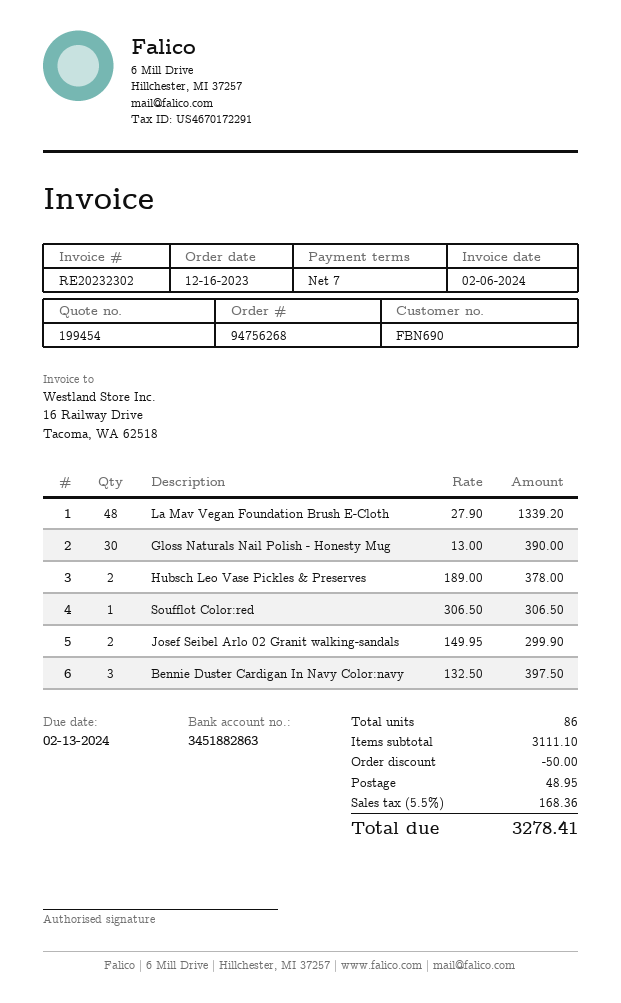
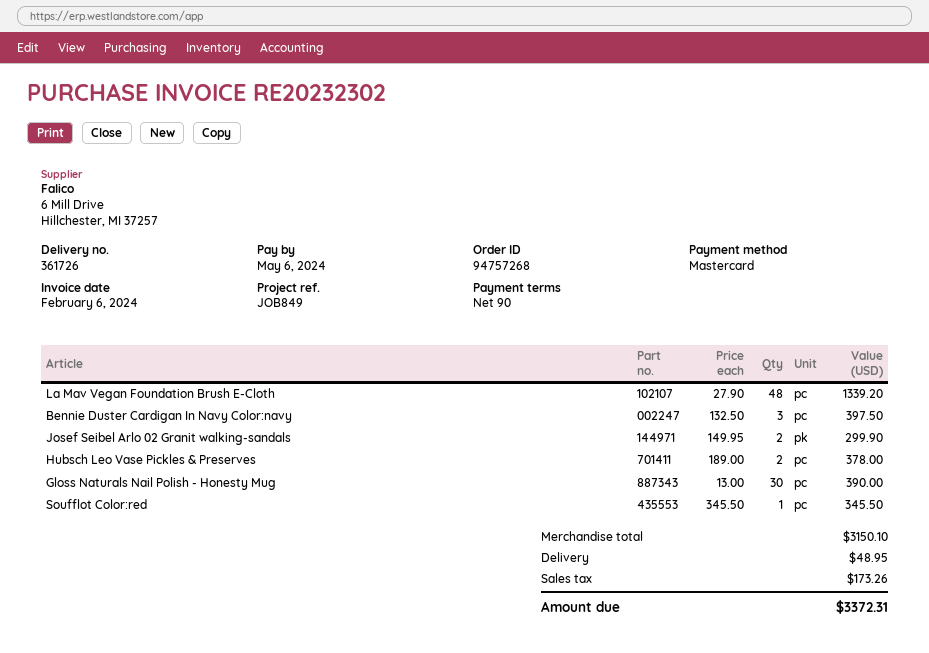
order number: 94756268 -> 94757268
payment terms: 7 days -> 90 days
due date: 2024-02-13 -> 2024-05-06
Soufflot Color:red: 1 x 306.50 = 306.50 -> 1 x 345.50 = 345.50
subtotal: 3111.10 -> 3150.10
discount: 50.00 -> none
tax: 168.36 -> 173.26
total: 3278.41 -> 3372.31

